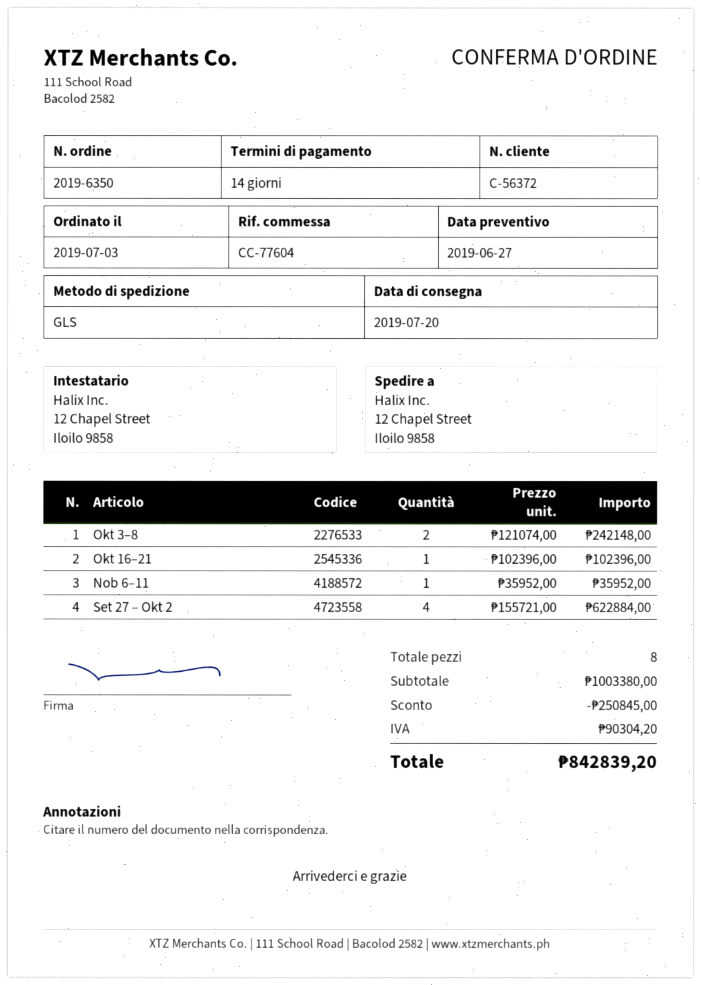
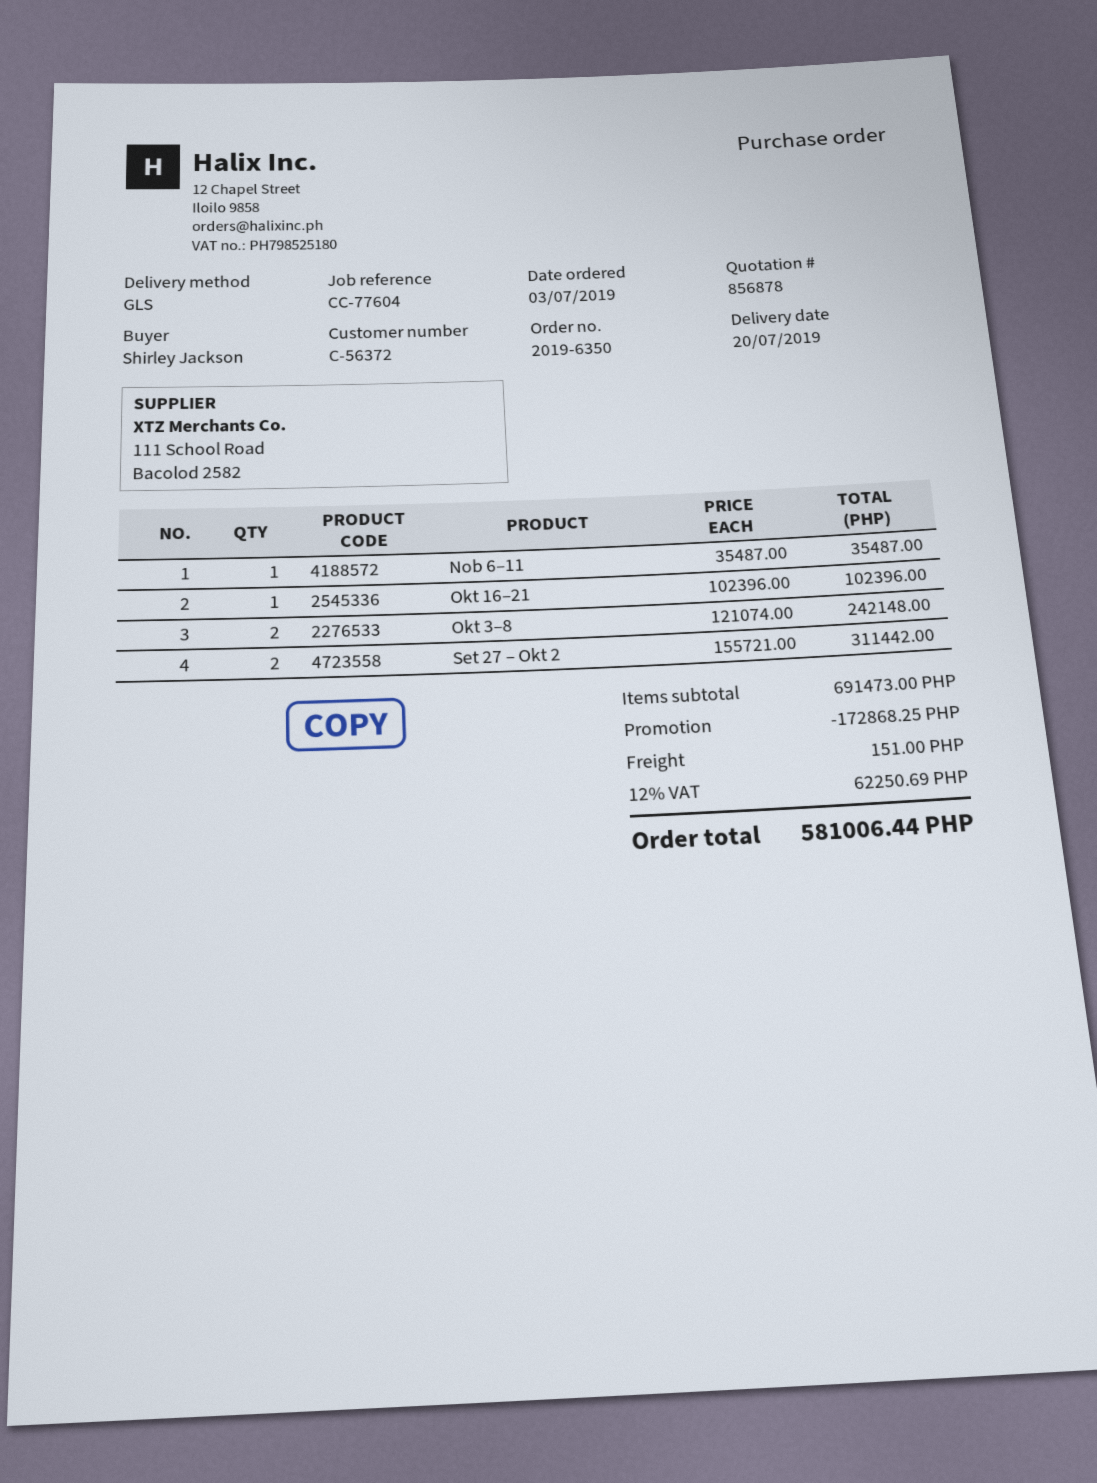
Nob 6–11: 1 x 35952.00 = 35952.00 -> 1 x 35487.00 = 35487.00
Set 27 – Okt 2: 4 x 155721.00 = 622884.00 -> 2 x 155721.00 = 311442.00
subtotal: 1003380.00 -> 691473.00
discount: 250845.00 -> 172868.25
shipping: none -> 151.00
tax: 90304.20 -> 62250.69
total: 842839.20 -> 581006.44

